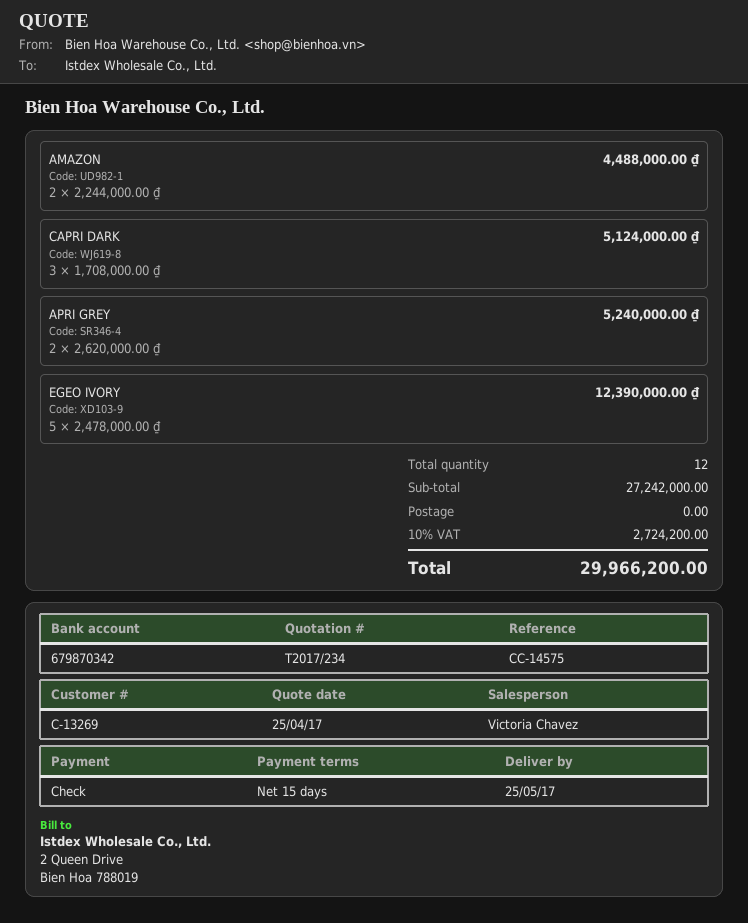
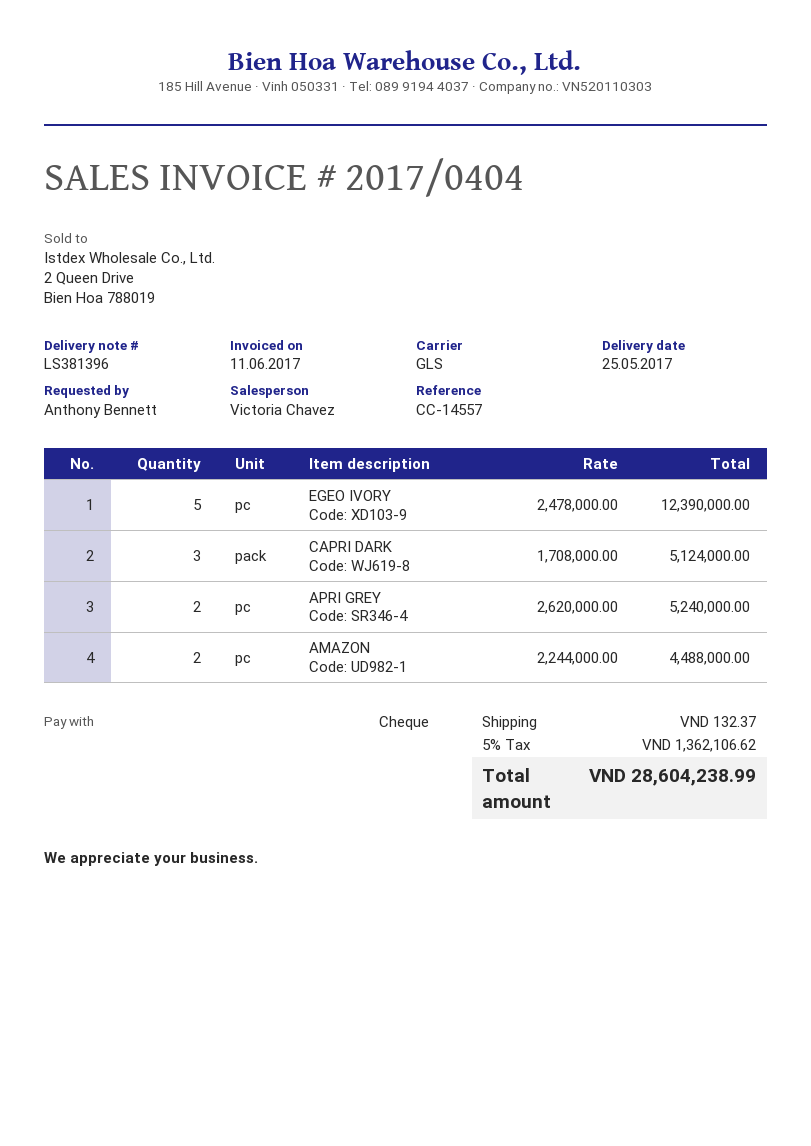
reference: CC-14575 -> CC-14557
shipping: 0.00 -> 132.37
tax: 10% = 2724200.00 -> 5% = 1362106.62
total: 29966200.00 -> 28604238.99

